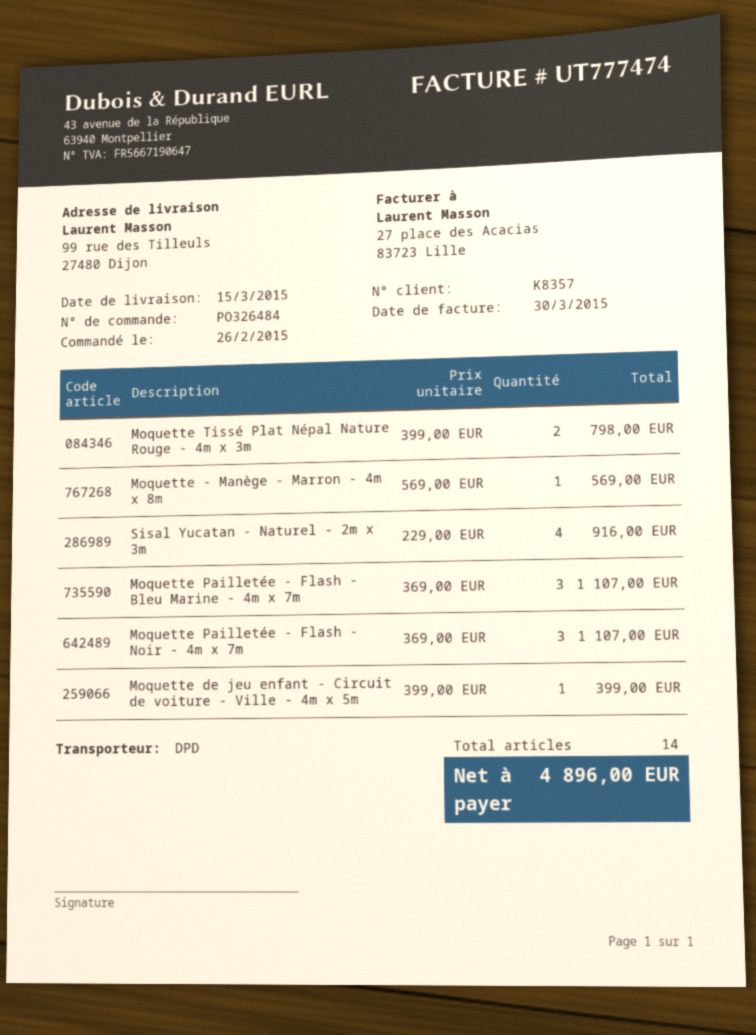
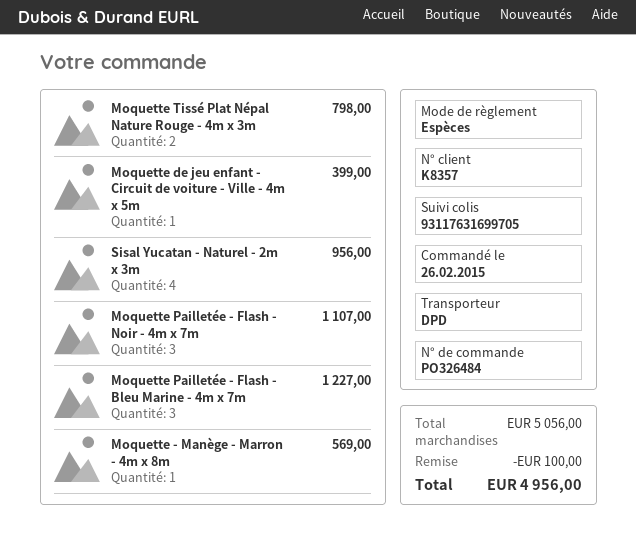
Sisal Yucatan - Naturel - 2m x 3m: 4 for 916.00 -> 4 for 956.00
Moquette Pailletée - Flash - Bleu Marine - 4m x 7m: 3 for 1107.00 -> 3 for 1227.00
discount: none -> 100.00
total: 4896.00 -> 4956.00

